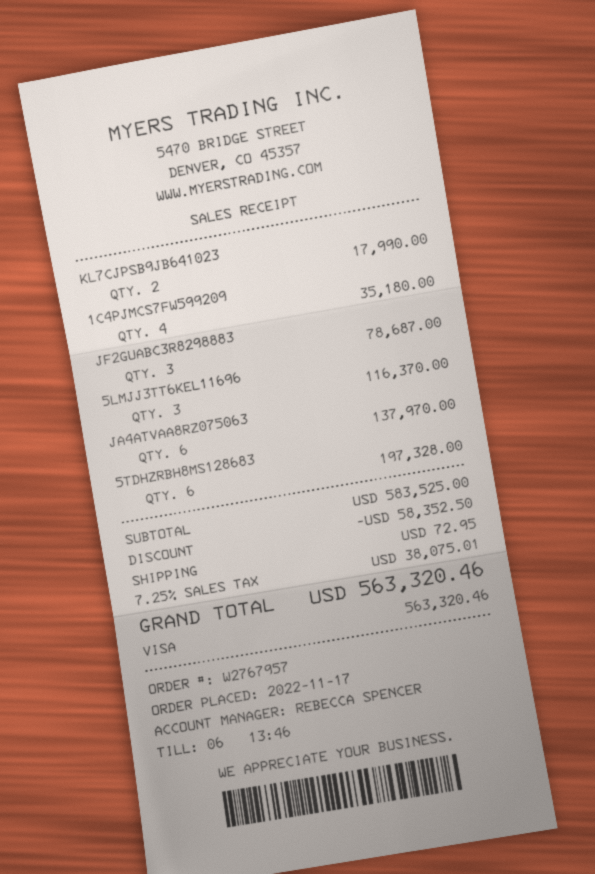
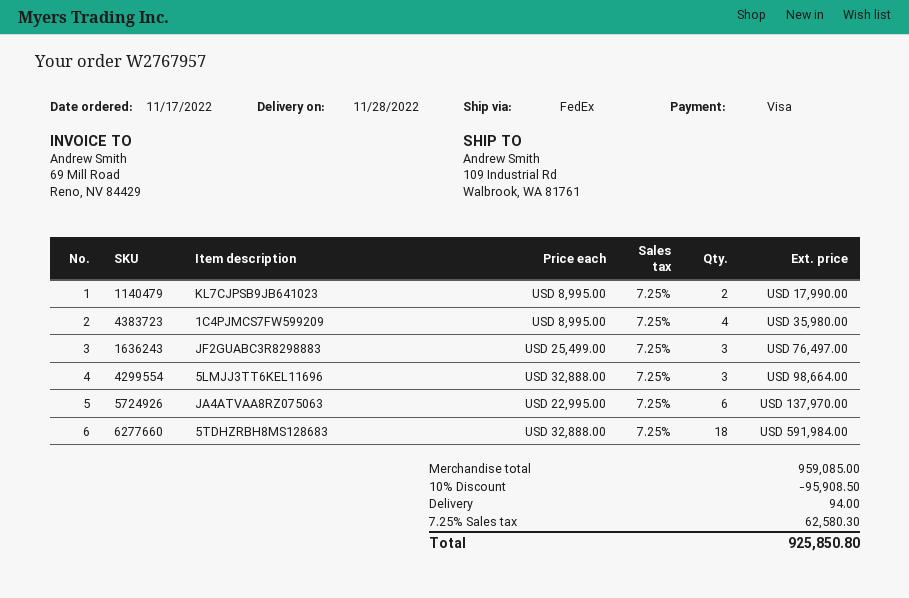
1C4PJMCS7FW599209: 4 for 35180.00 -> 4 for 35980.00
JF2GUABC3R8298883: 3 for 78687.00 -> 3 for 76497.00
5LMJJ3TT6KEL11696: 3 for 116370.00 -> 3 for 98664.00
5TDHZRBH8MS128683: 6 for 197328.00 -> 18 for 591984.00
subtotal: 583525.00 -> 959085.00
discount: 58352.50 -> 95908.50
shipping: 72.95 -> 94.00
tax: 7.25% = 38075.01 -> 7.25% = 62580.30
total: 563320.46 -> 925850.80

